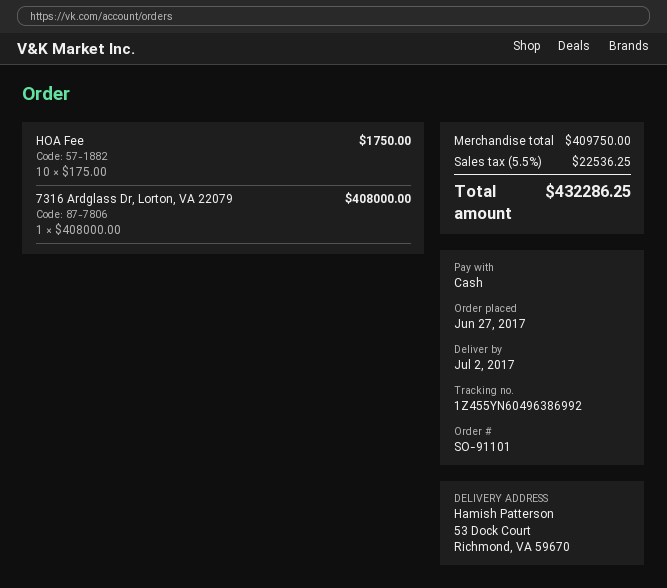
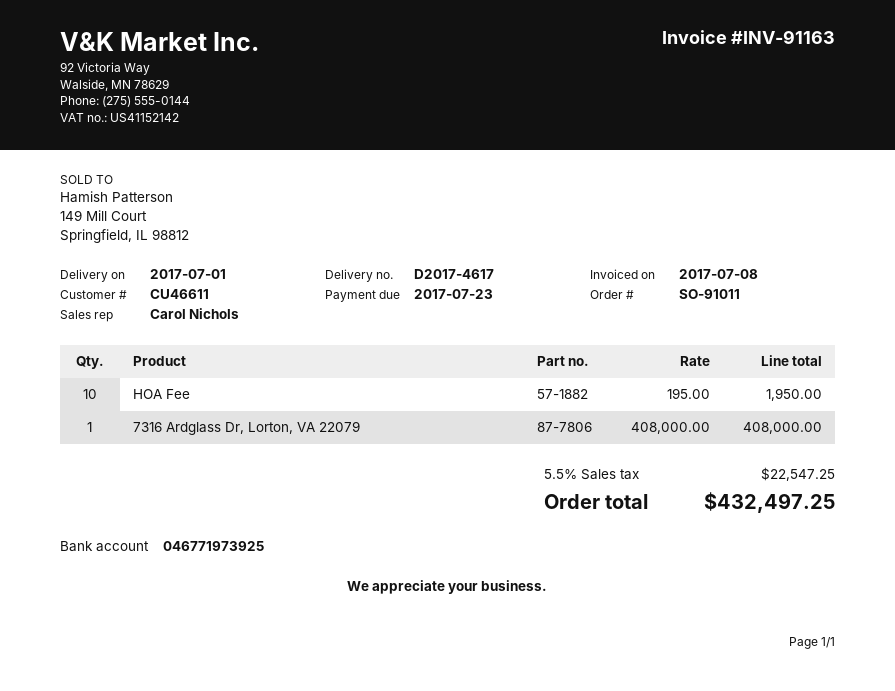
order number: SO-91101 -> SO-91011
delivery date: 2017-07-02 -> 2017-07-01
HOA Fee: 10 x 175.00 = 1750.00 -> 10 x 195.00 = 1950.00
tax: 5.5% = 22536.25 -> 5.5% = 22547.25
total: 432286.25 -> 432497.25

